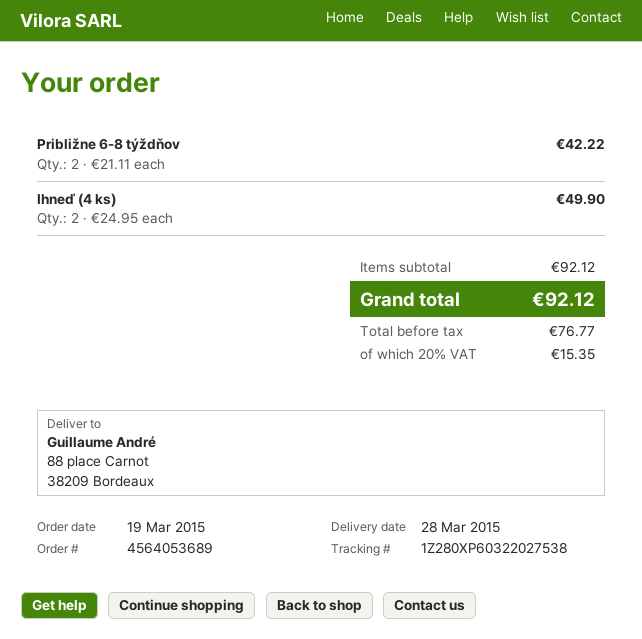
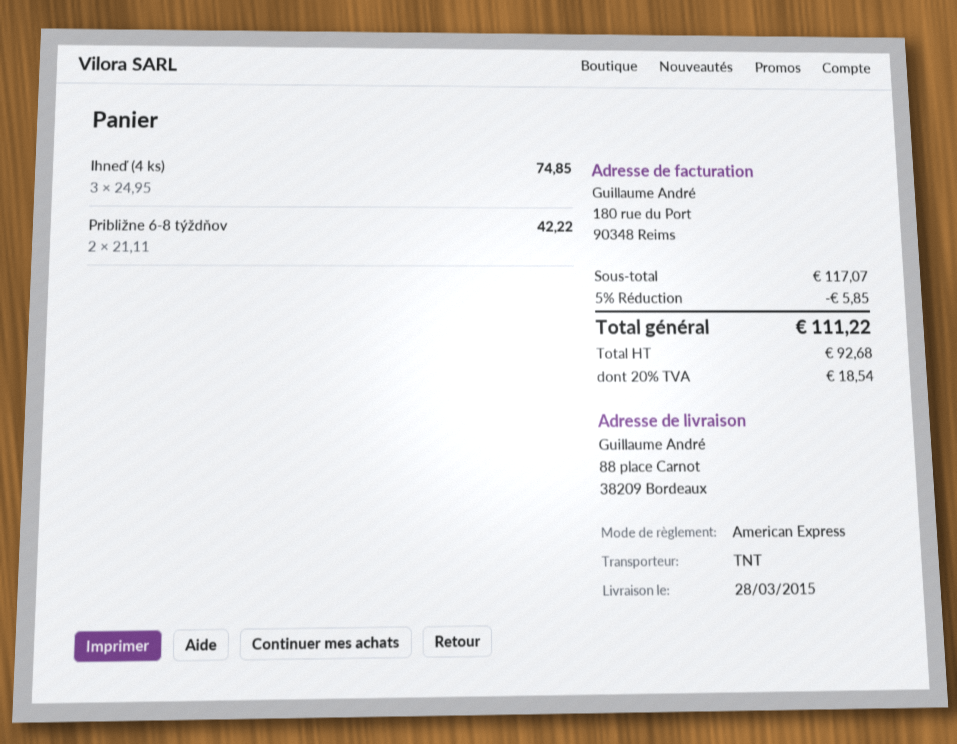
Ihneď (4 ks): 2 x 24.95 = 49.90 -> 3 x 24.95 = 74.85
subtotal: 92.12 -> 117.07
discount: none -> 5% = 5.85
net: 76.77 -> 92.68
tax: 20% = 15.35 -> 20% = 18.54
total: 92.12 -> 111.22

